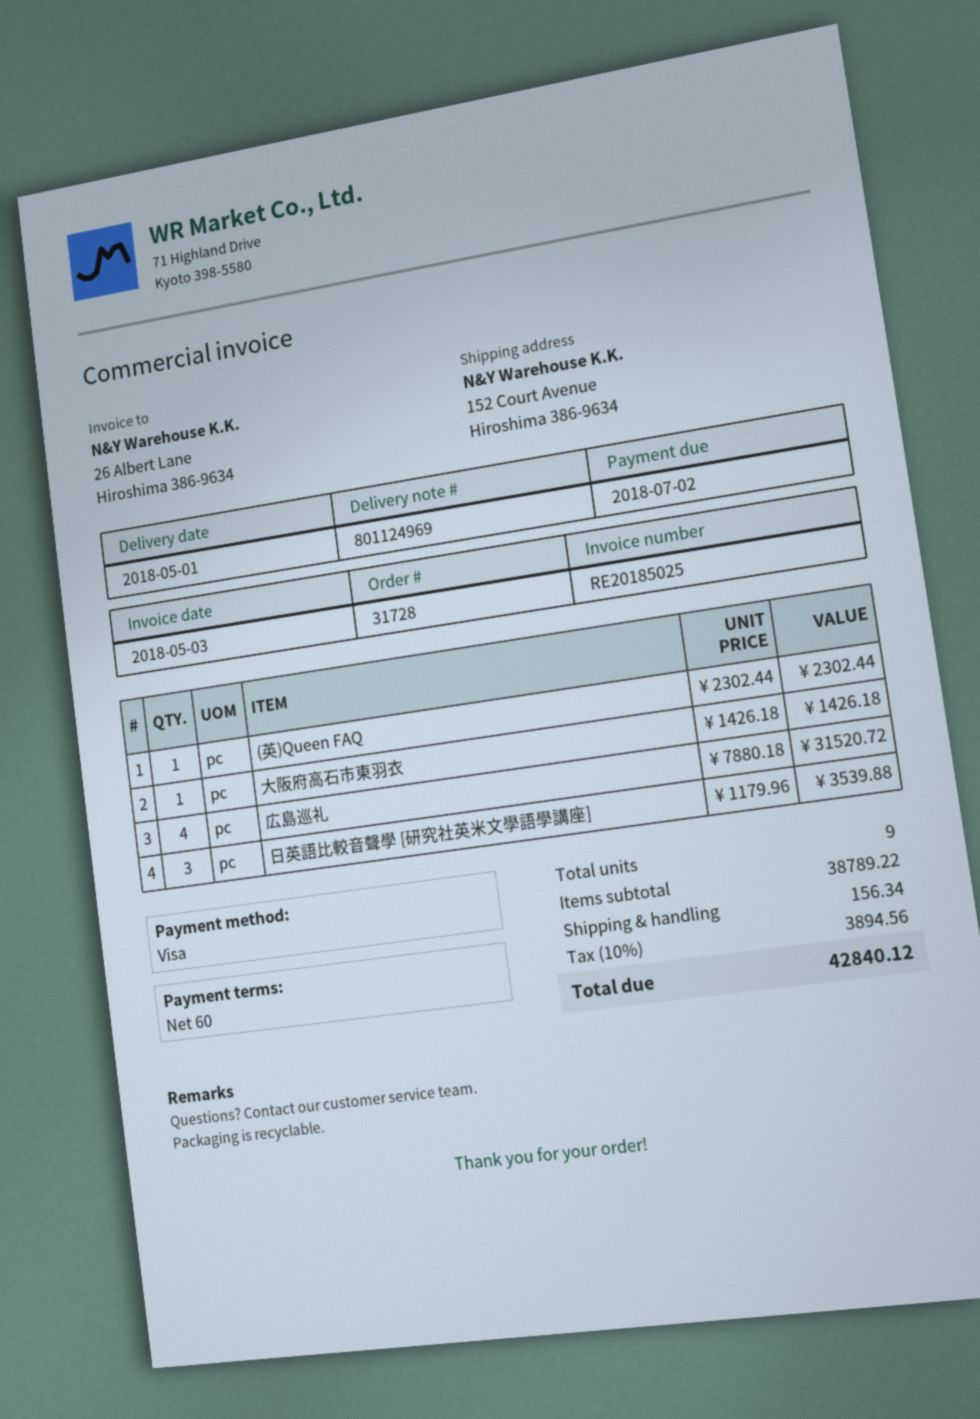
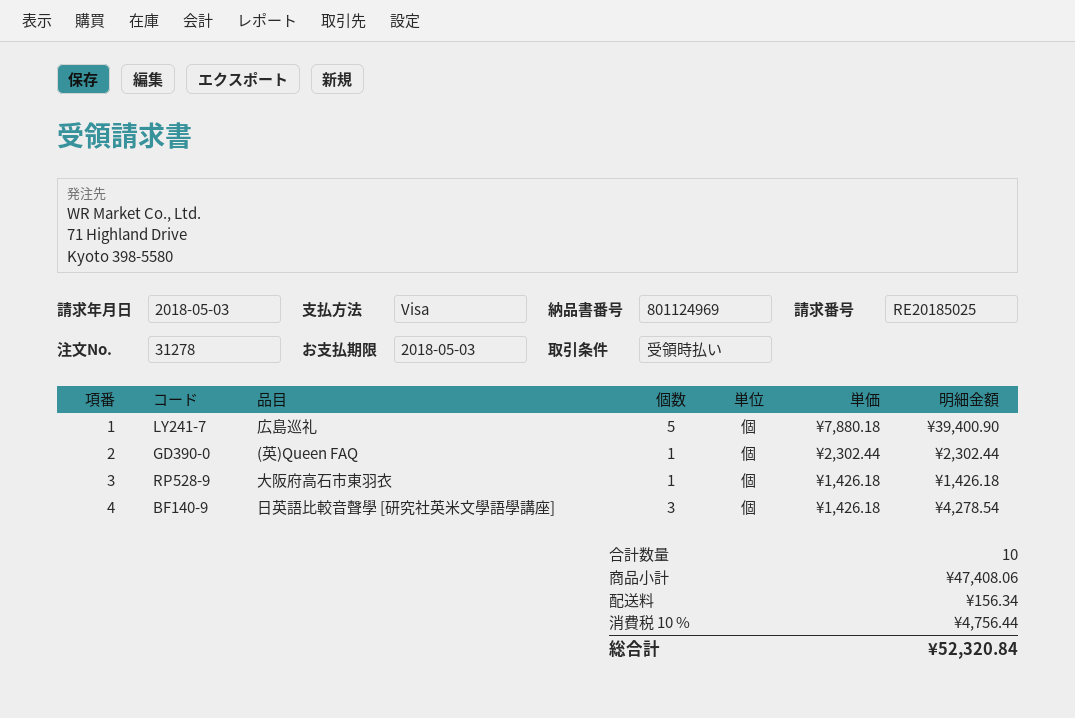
order number: 31728 -> 31278
payment terms: 60 days -> on receipt
due date: 2018-07-02 -> 2018-05-03
広島巡礼: 4 x 7880.18 = 31520.72 -> 5 x 7880.18 = 39400.90
日英語比較音聲學 [研究社英米文學語學講座]: 3 x 1179.96 = 3539.88 -> 3 x 1426.18 = 4278.54
total quantity: 9 -> 10
subtotal: 38789.22 -> 47408.06
tax: 10% = 3894.56 -> 10% = 4756.44
total: 42840.12 -> 52320.84

